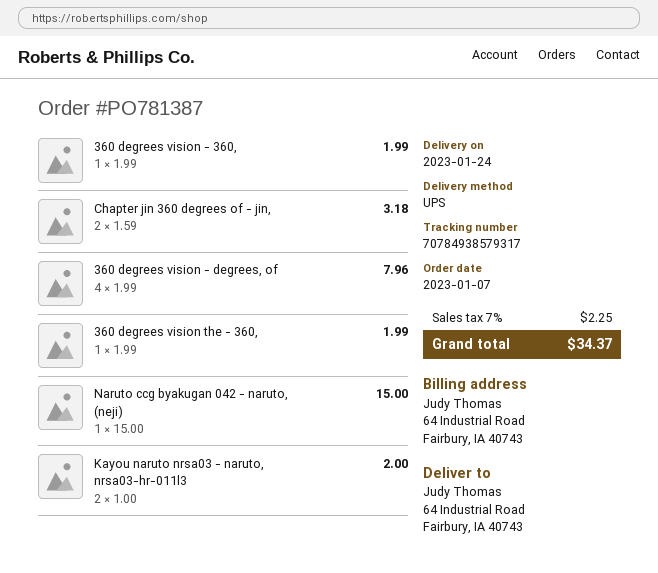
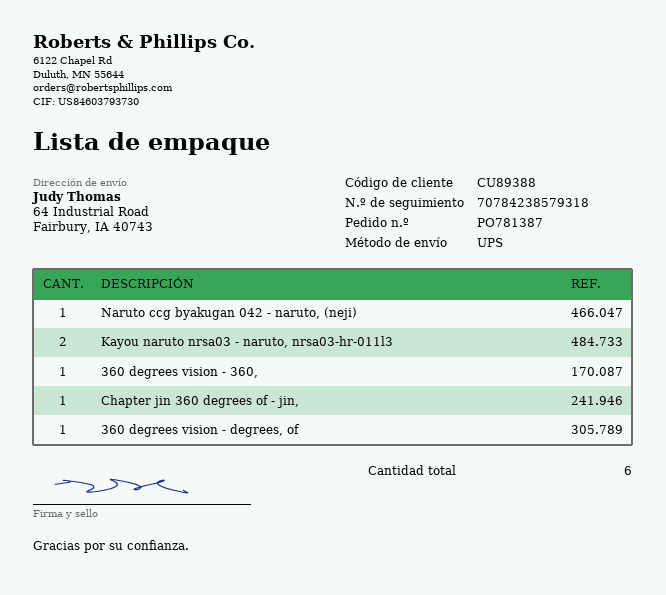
tracking number: 70784938579317 -> 70784238579318
Chapter jin 360 degrees of - jin,: 2 -> 1
360 degrees vision - degrees, of: 4 -> 1
360 degrees vision the - 360,: 1 -> none

